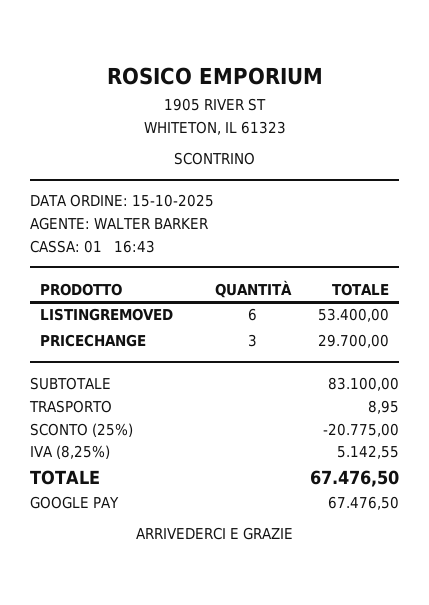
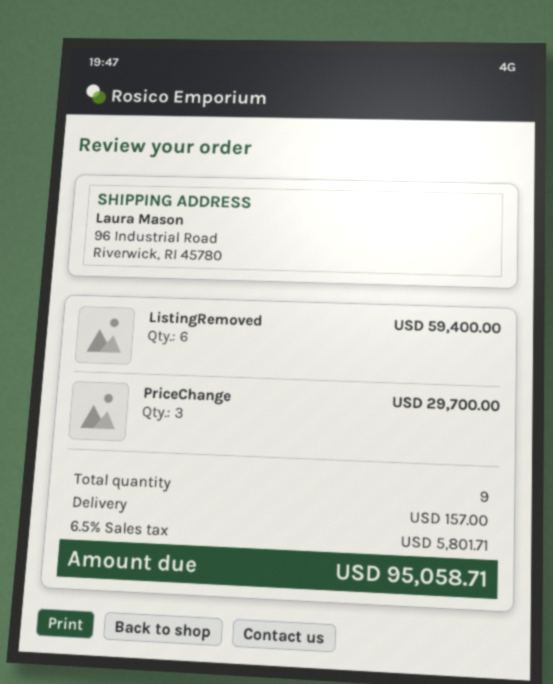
LISTINGREMOVED: 6 for 53400.00 -> 6 for 59400.00
discount: 25% = 20775.00 -> none
shipping: 8.95 -> 157.00
tax: 8.25% = 5142.55 -> 6.5% = 5801.71
total: 67476.50 -> 95058.71

